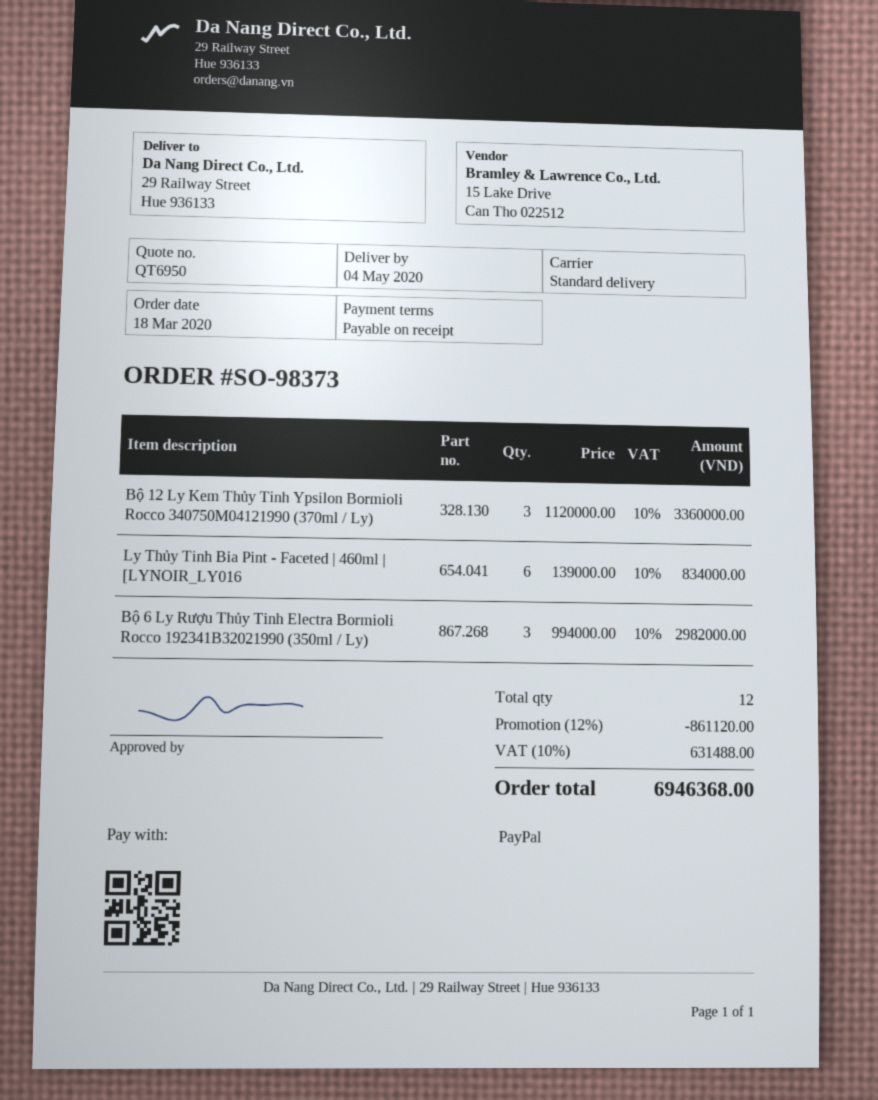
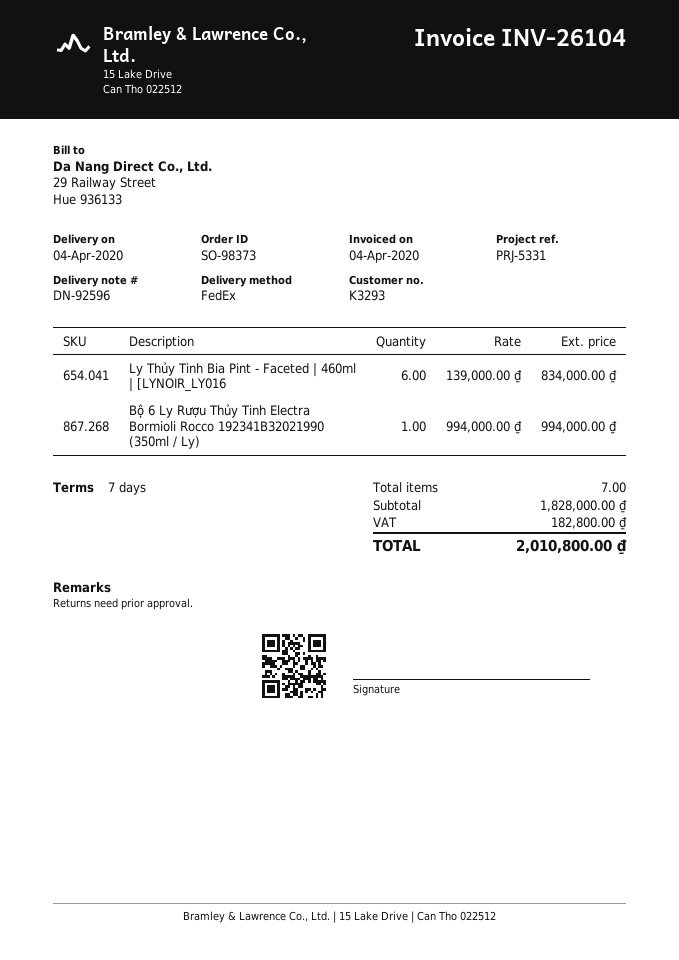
delivery date: 2020-05-04 -> 2020-04-04
payment terms: on receipt -> 7 days
shipping method: standard -> FedEx
Bộ 12 Ly Kem Thủy Tinh Ypsilon Bormioli Rocco 340750M04121990 (370ml / Ly): 3 x 1120000.00 = 3360000.00 -> none
Bộ 6 Ly Rượu Thủy Tinh Electra Bormioli Rocco 192341B32021990 (350ml / Ly): 3 x 994000.00 = 2982000.00 -> 1 x 994000.00 = 994000.00
total quantity: 12 -> 7
discount: 12% = 861120.00 -> none
tax: 631488.00 -> 182800.00
total: 6946368.00 -> 2010800.00

